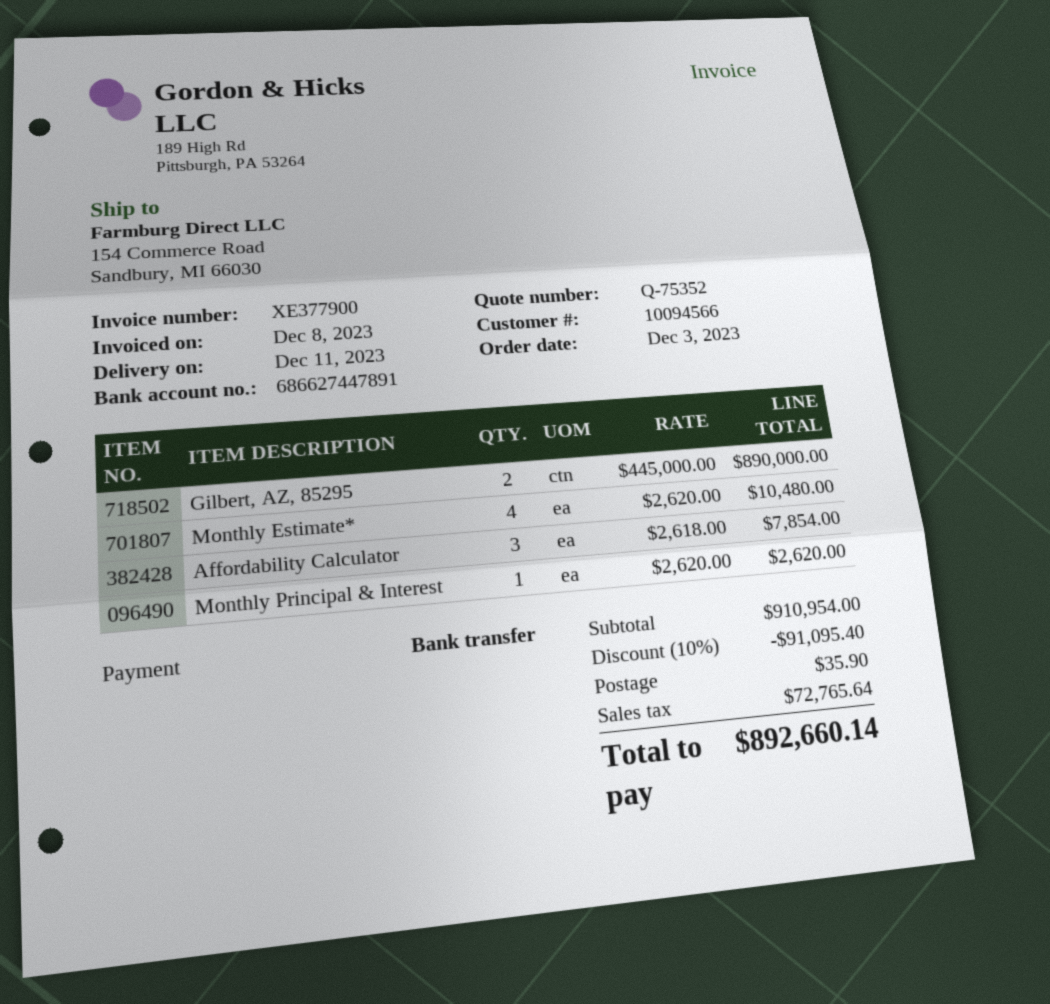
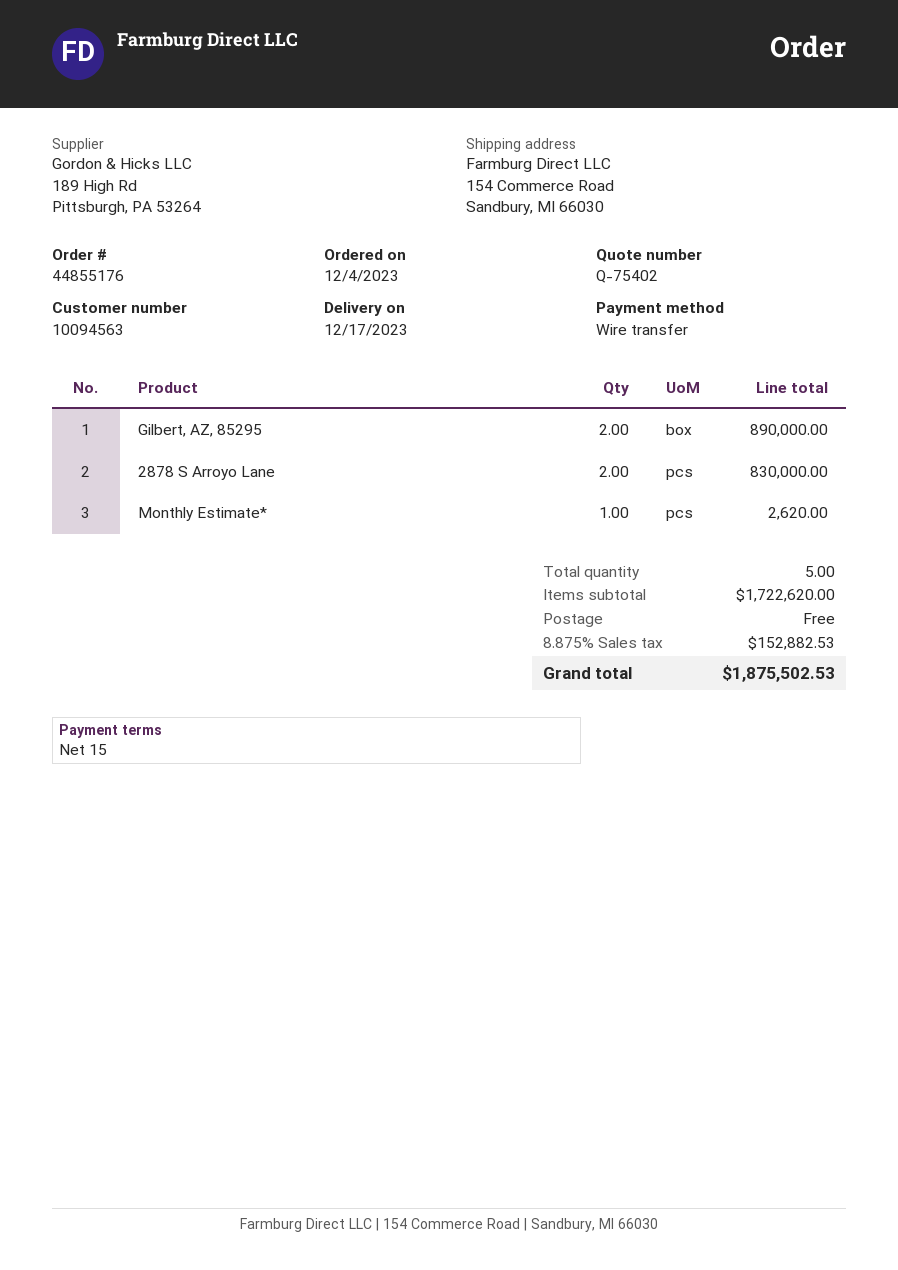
quote number: Q-75352 -> Q-75402
order date: 2023-12-03 -> 2023-12-04
delivery date: 2023-12-11 -> 2023-12-17
customer number: 10094566 -> 10094563
Monthly Estimate*: 4 for 10480.00 -> 1 for 2620.00
Affordability Calculator: 3 for 7854.00 -> none
Monthly Principal & Interest: 1 for 2620.00 -> none
2878 S Arroyo Lane: none -> 2 for 830000.00
subtotal: 910954.00 -> 1722620.00
discount: 10% = 91095.40 -> none
shipping: 35.90 -> 0.00
tax: 72765.64 -> 152882.53
total: 892660.14 -> 1875502.53

